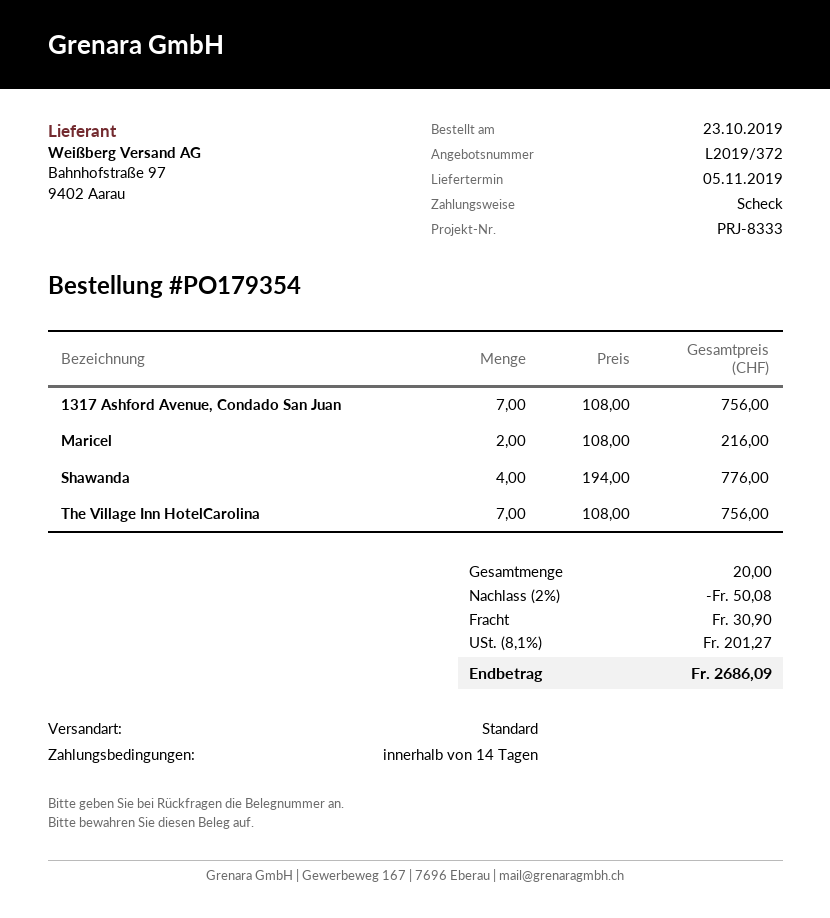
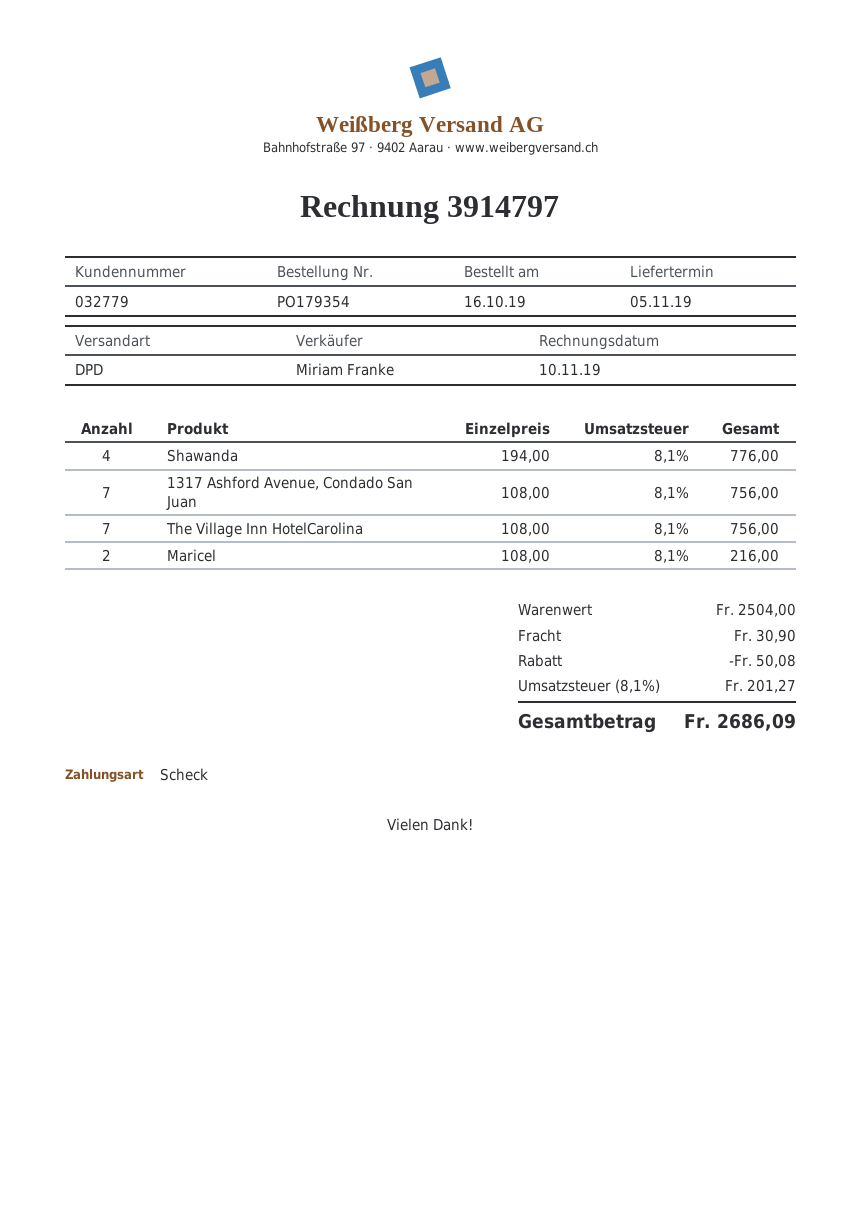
order date: 2019-10-23 -> 2019-10-16
shipping method: standard -> DPD

